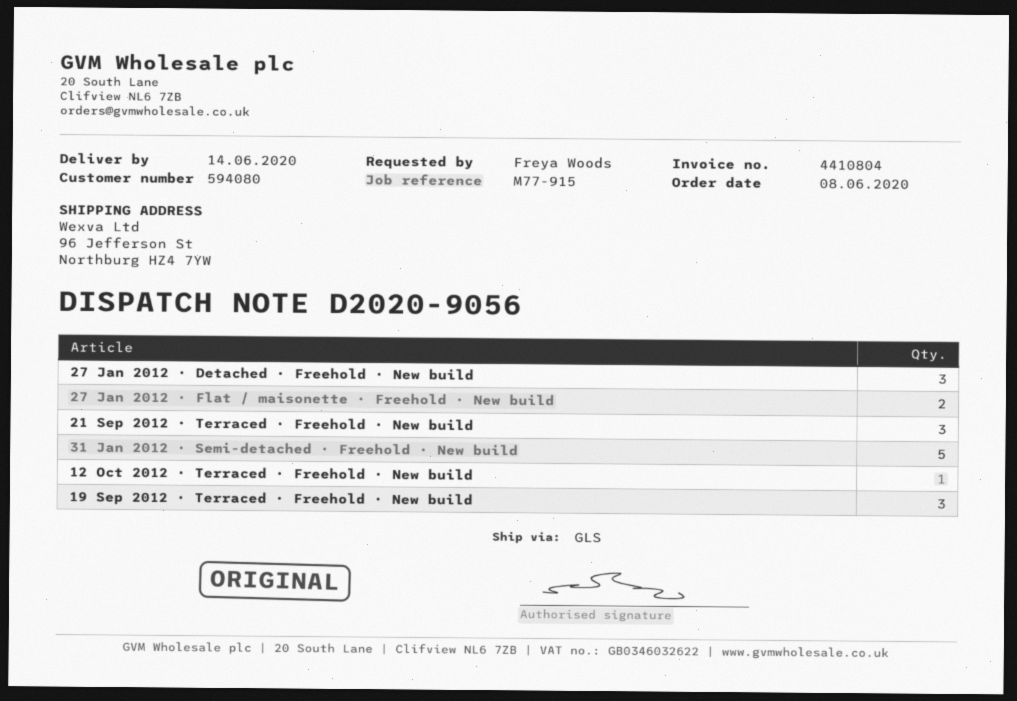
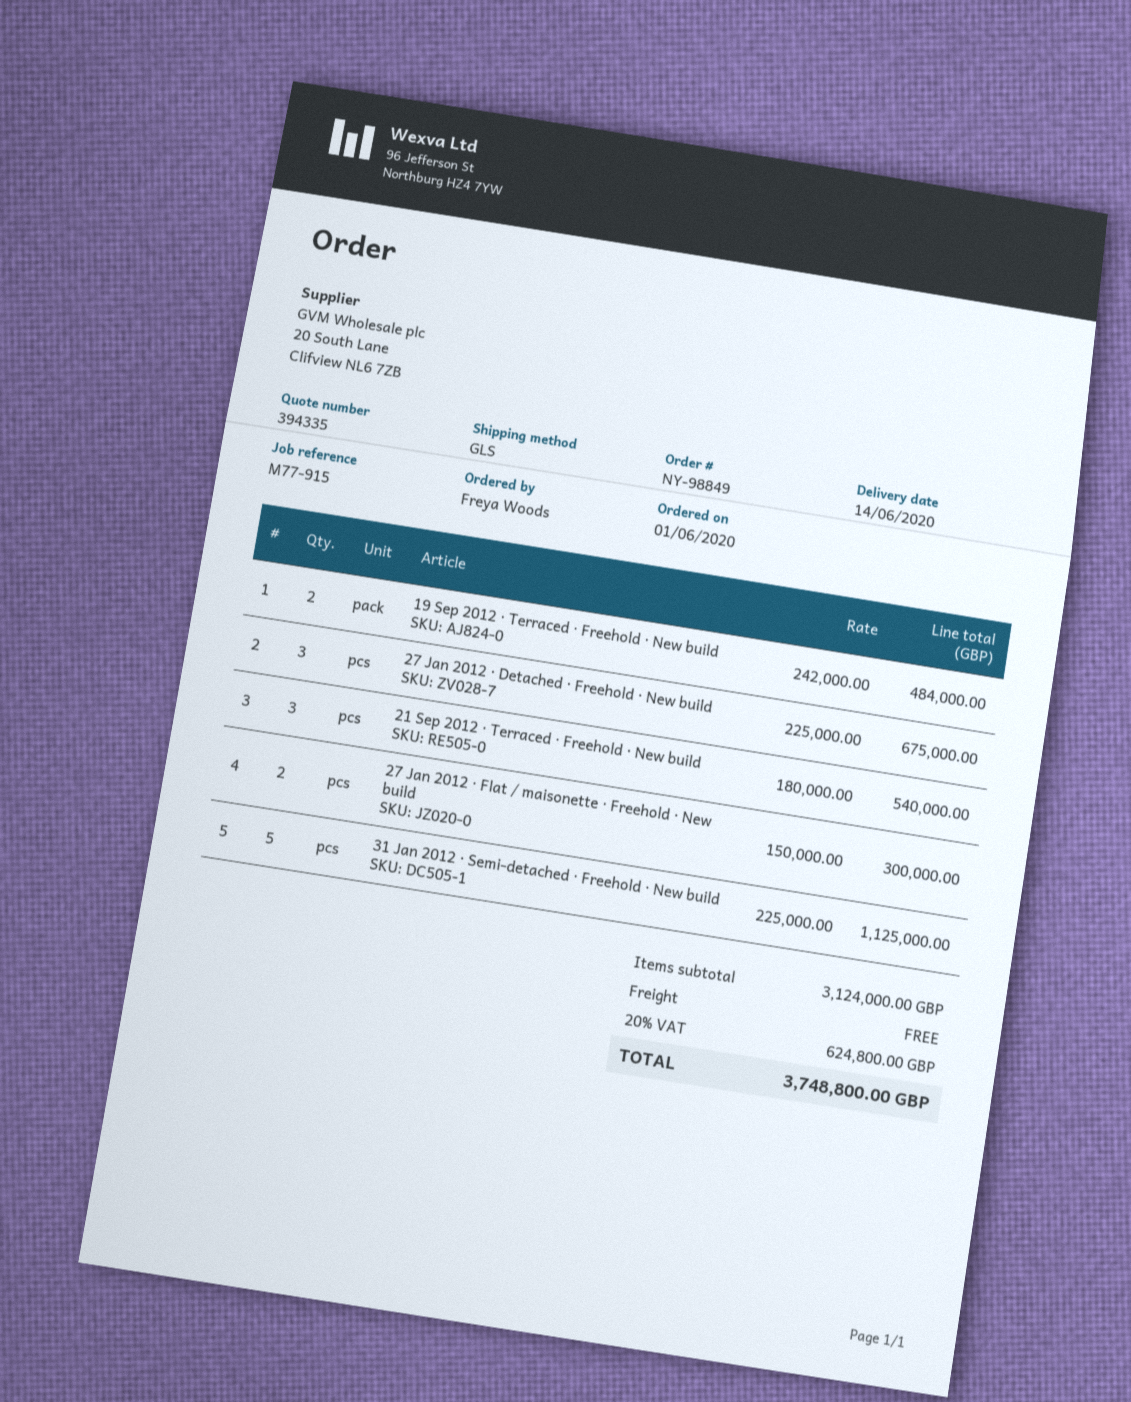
order date: 2020-06-08 -> 2020-06-01
12 Oct 2012 · Terraced · Freehold · New build: 1 -> none
19 Sep 2012 · Terraced · Freehold · New build: 3 -> 2

